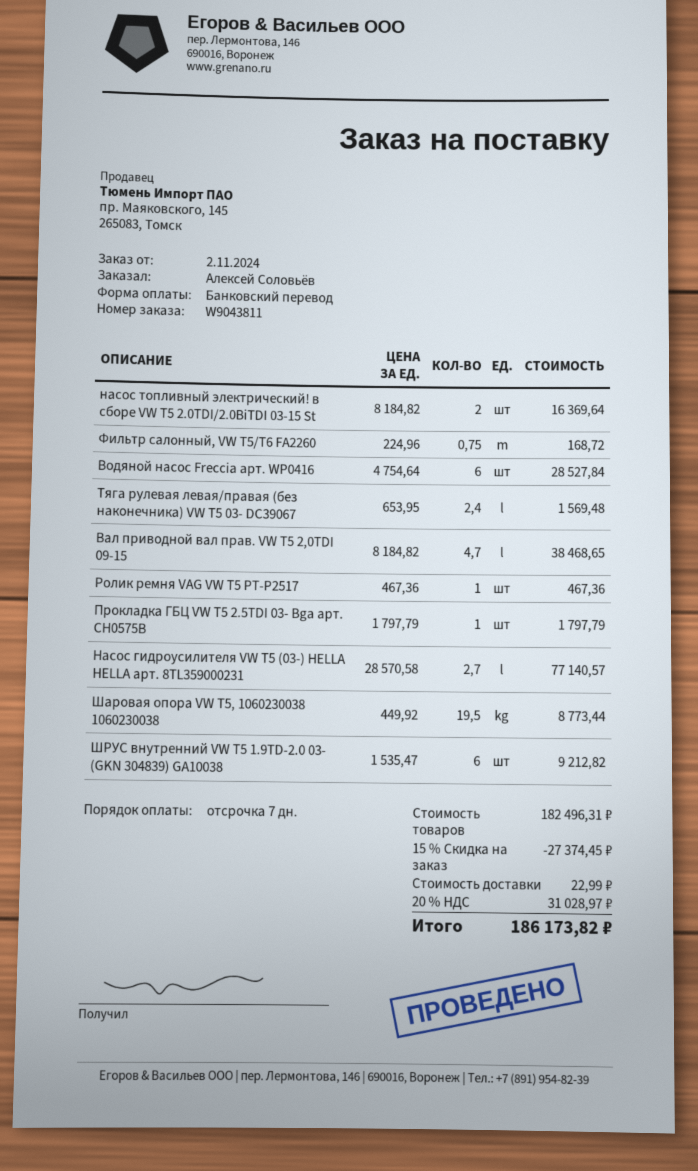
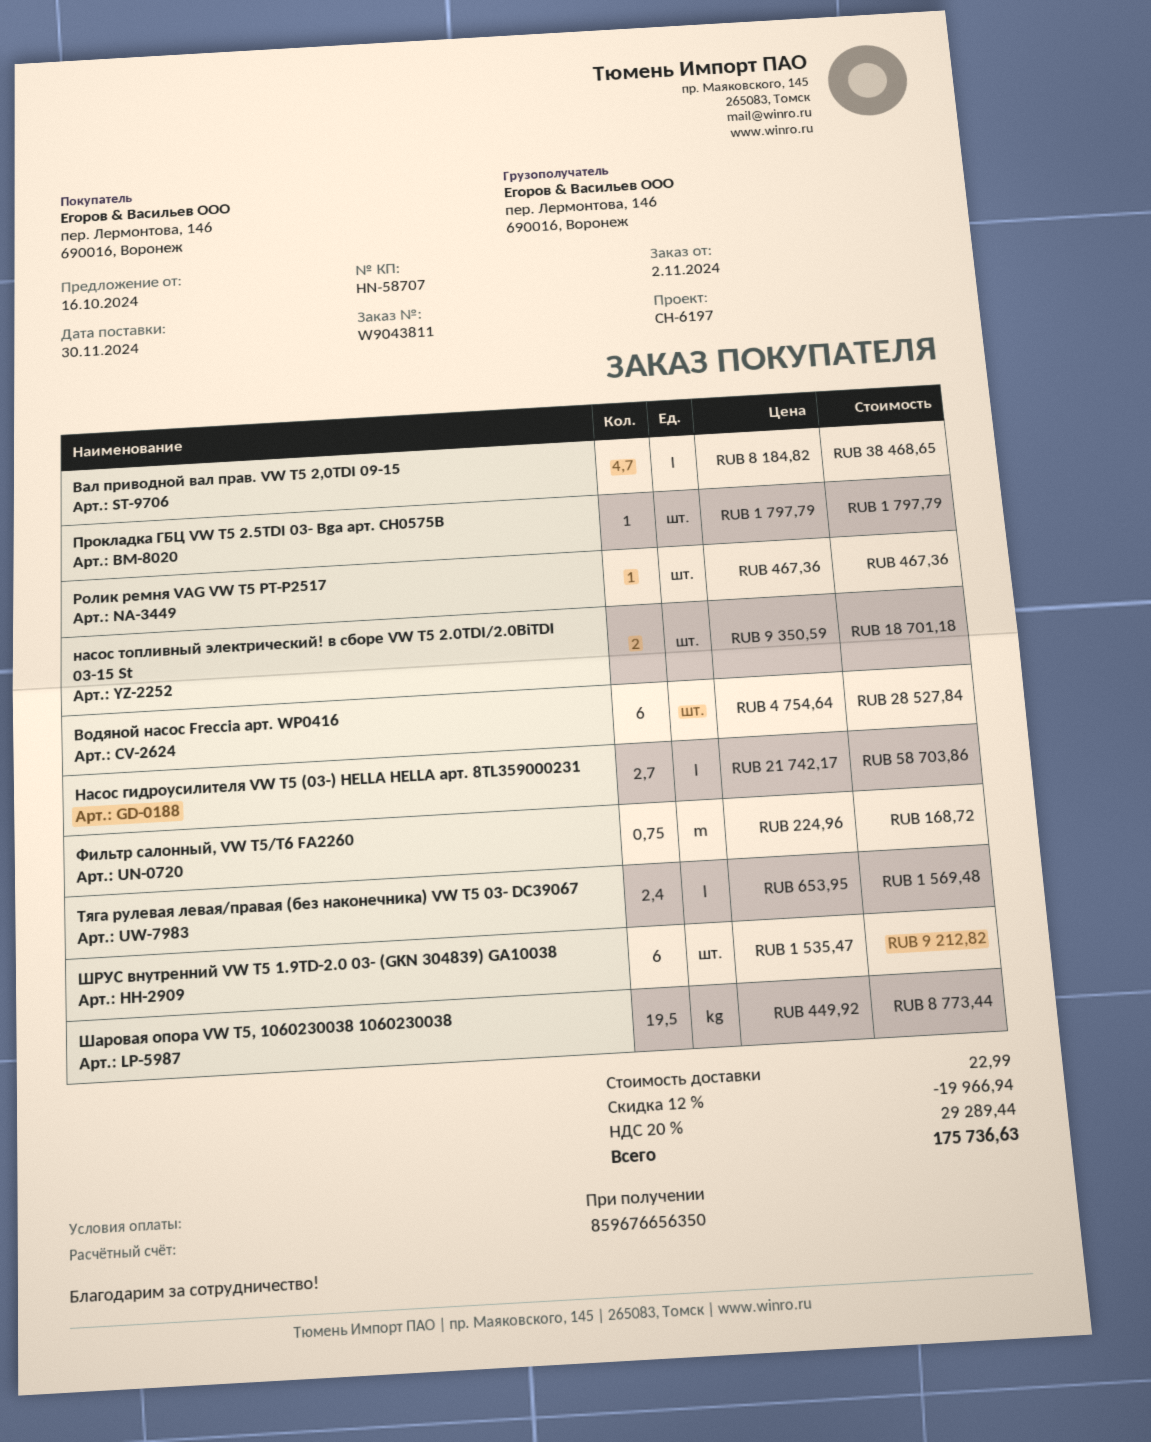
payment terms: 7 days -> on receipt
насос топливный электрический! в сборе VW T5 2.0TDI/2.0BiTDI 03-15 St: 2 x 8184.82 = 16369.64 -> 2 x 9350.59 = 18701.18
Насос гидроусилителя VW T5 (03-) HELLA HELLA арт. 8TL359000231: 2.7 x 28570.58 = 77140.57 -> 2.7 x 21742.17 = 58703.86
discount: 15% = 27374.45 -> 12% = 19966.94
tax: 20% = 31028.97 -> 20% = 29289.44
total: 186173.82 -> 175736.63

